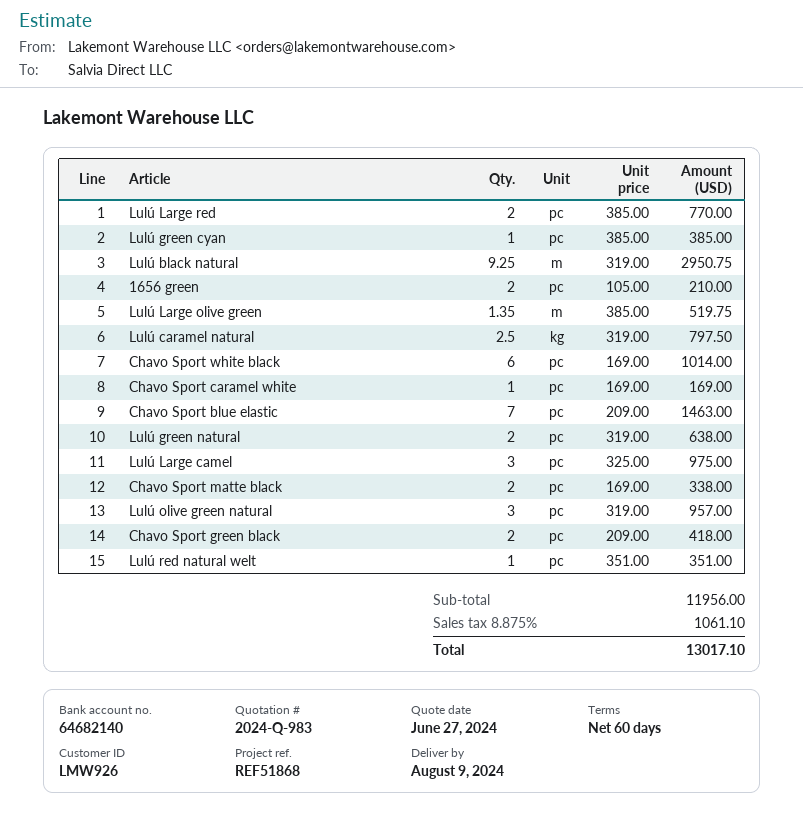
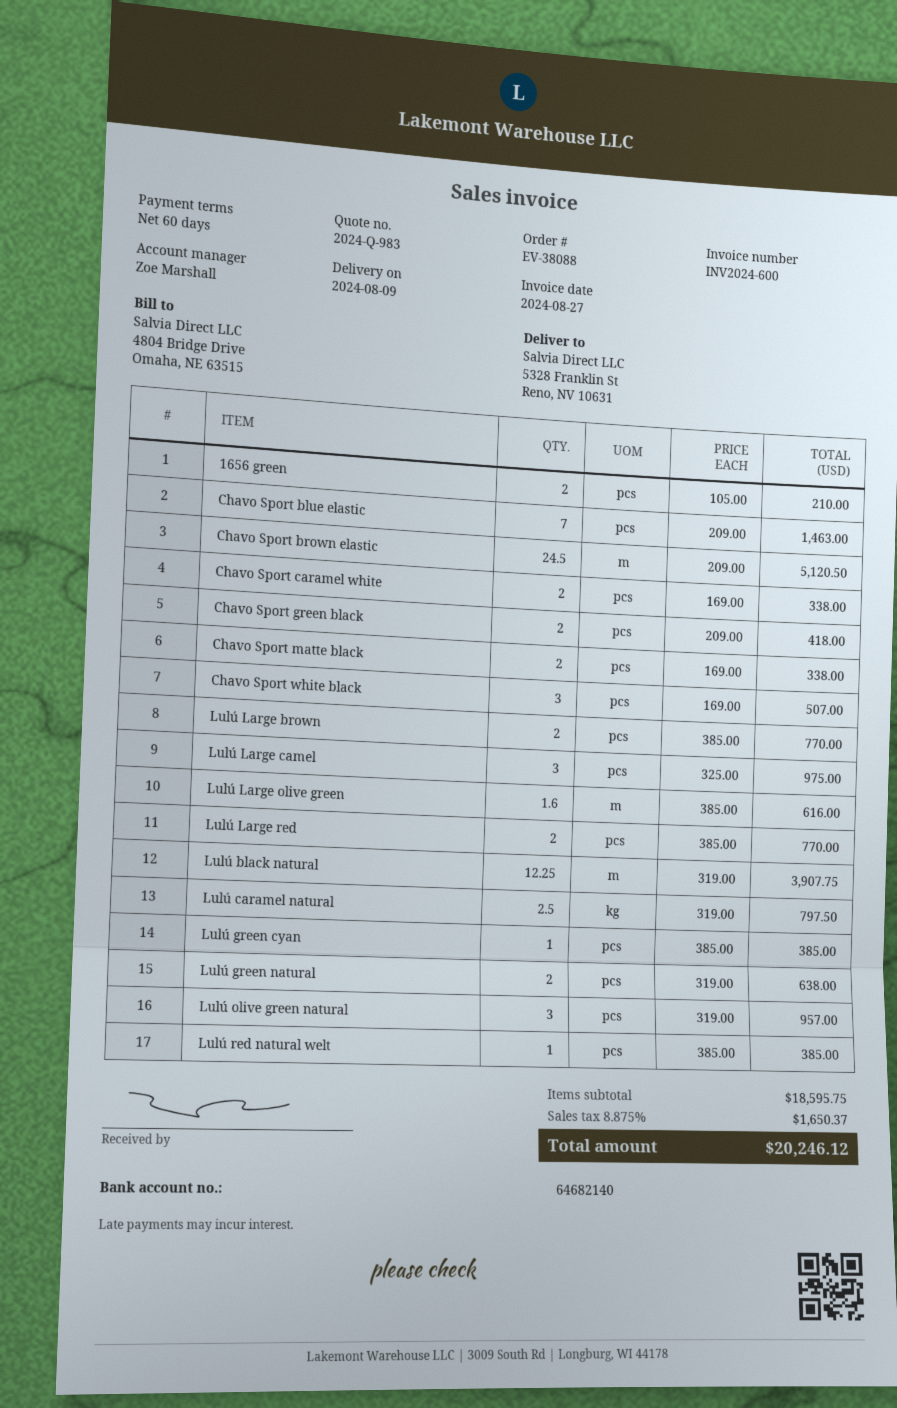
Lulú black natural: 9.25 x 319.00 = 2950.75 -> 12.25 x 319.00 = 3907.75
Lulú Large olive green: 1.35 x 385.00 = 519.75 -> 1.6 x 385.00 = 616.00
Chavo Sport white black: 6 x 169.00 = 1014.00 -> 3 x 169.00 = 507.00
Chavo Sport caramel white: 1 x 169.00 = 169.00 -> 2 x 169.00 = 338.00
Lulú red natural welt: 1 x 351.00 = 351.00 -> 1 x 385.00 = 385.00
Chavo Sport brown elastic: none -> 24.5 x 209.00 = 5120.50
Lulú Large brown: none -> 2 x 385.00 = 770.00
subtotal: 11956.00 -> 18595.75
tax: 8.875% = 1061.10 -> 8.875% = 1650.37
total: 13017.10 -> 20246.12

